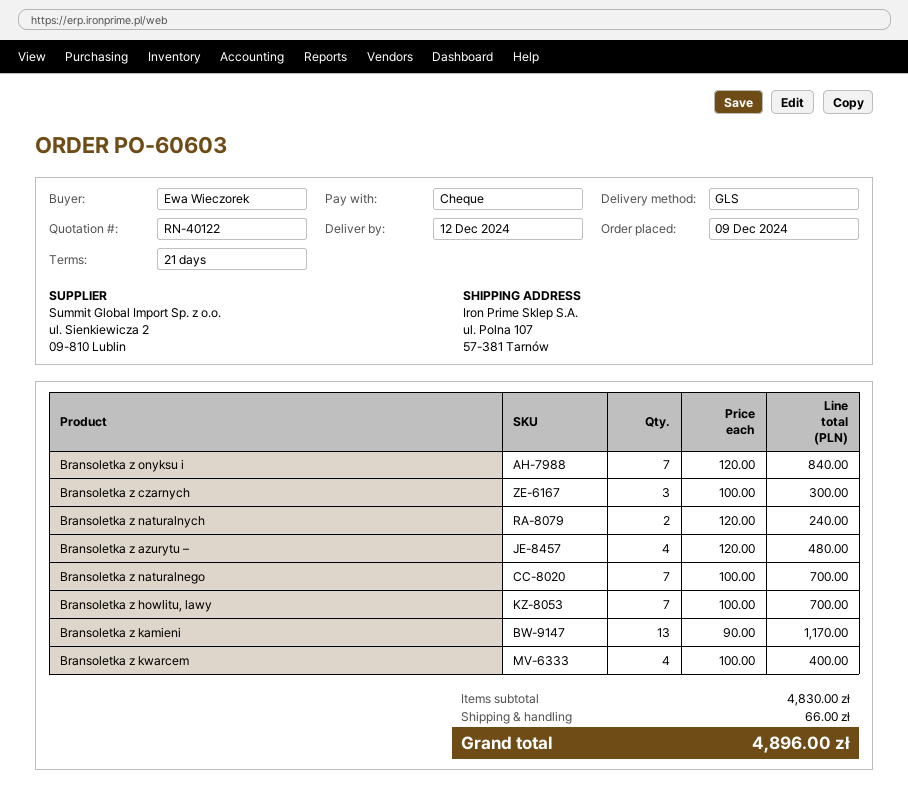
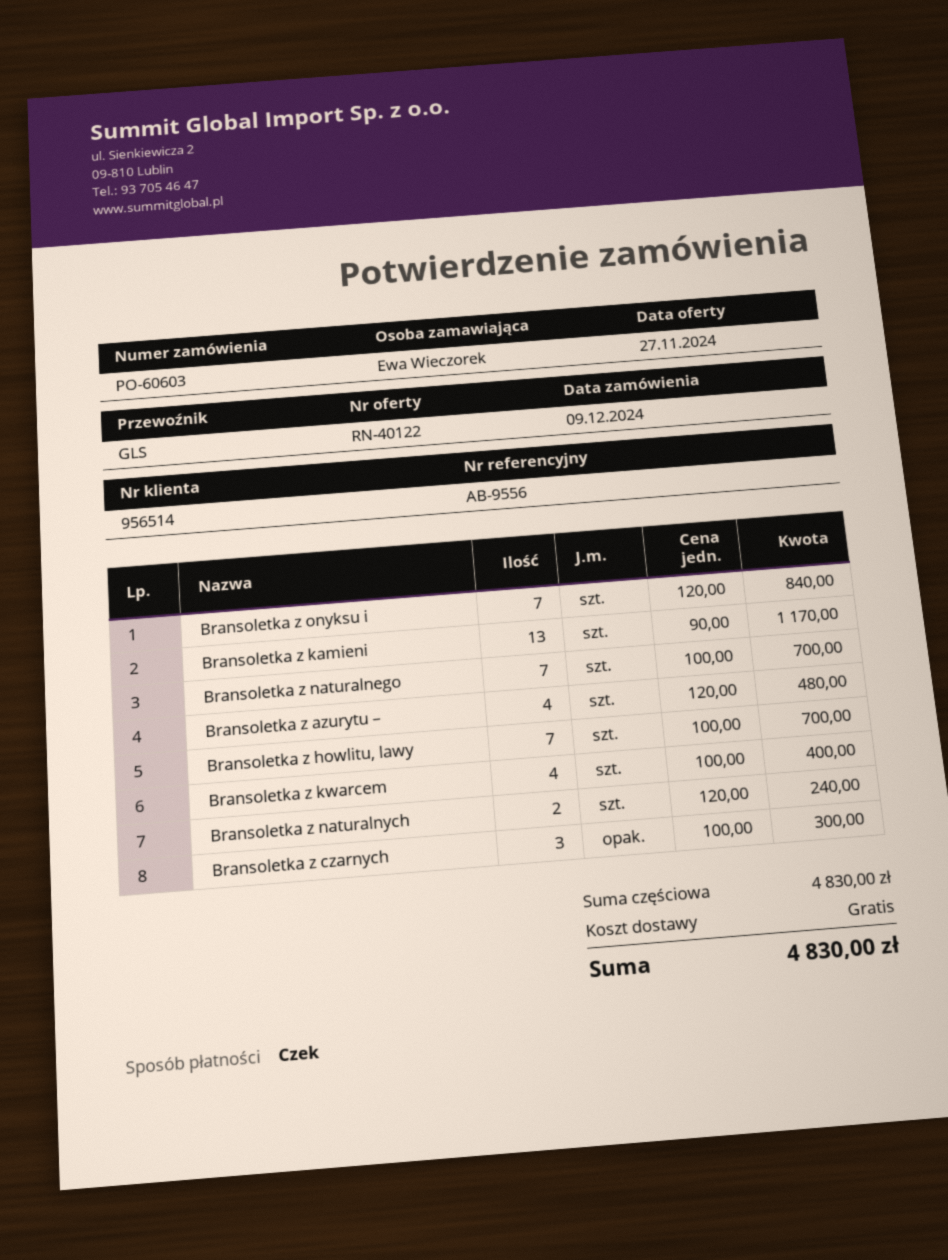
shipping: 66.00 -> 0.00
total: 4896.00 -> 4830.00

